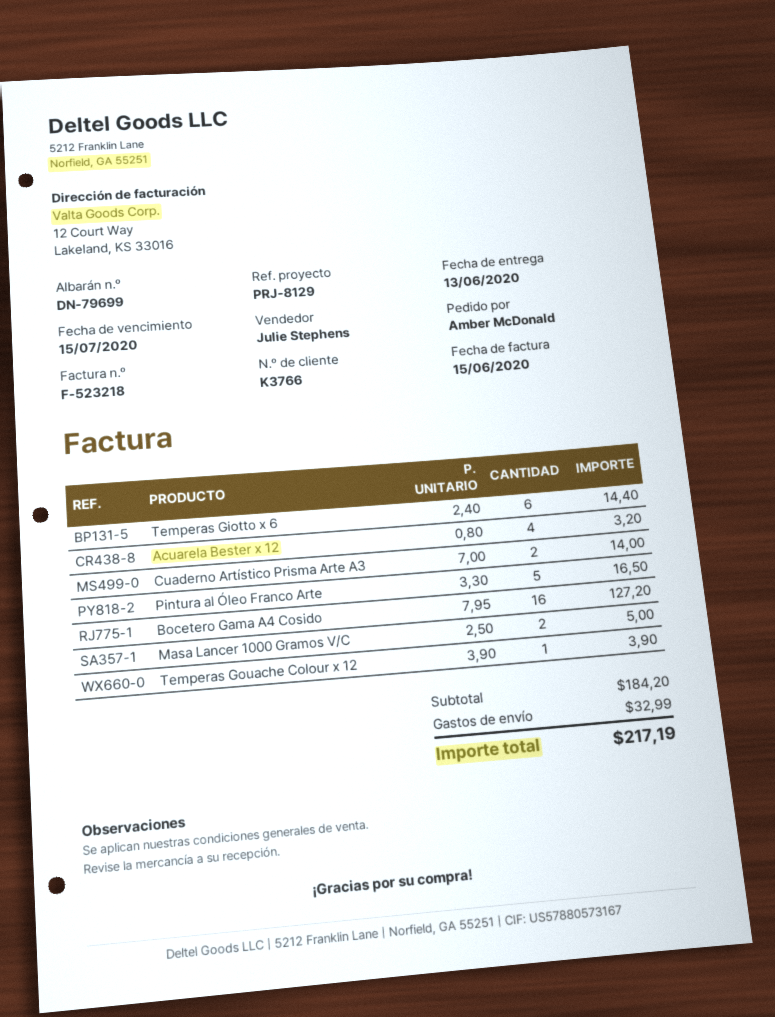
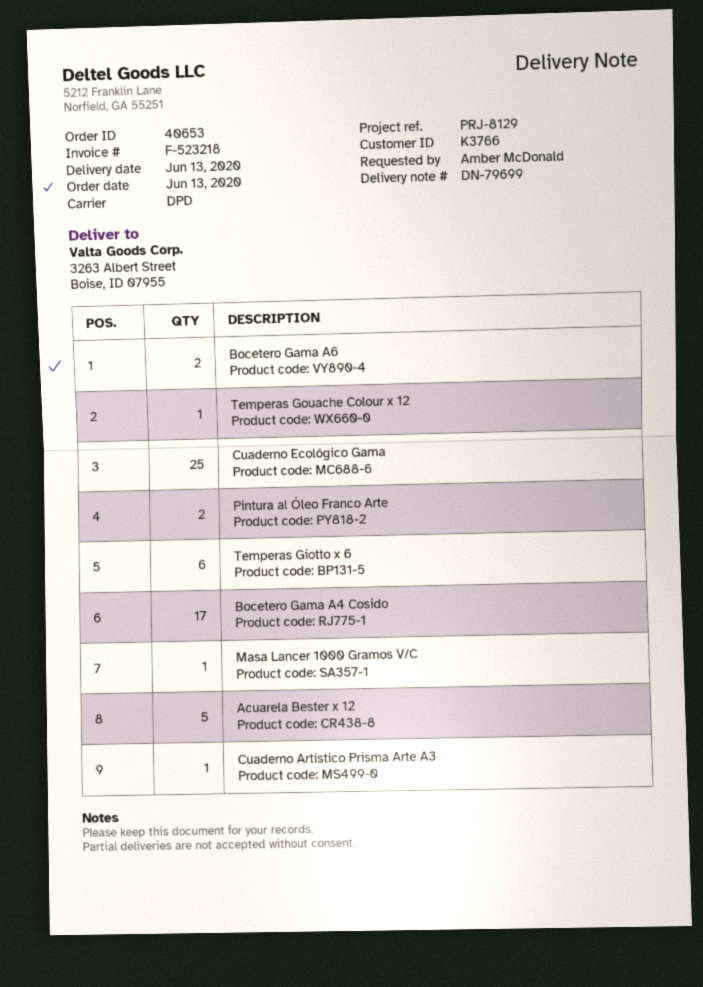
Acuarela Bester x 12: 4 -> 5
Cuaderno Artístico Prisma Arte A3: 2 -> 1
Pintura al Óleo Franco Arte: 5 -> 2
Bocetero Gama A4 Cosido: 16 -> 17
Masa Lancer 1000 Gramos V/C: 2 -> 1
Bocetero Gama A6: none -> 2
Cuaderno Ecológico Gama: none -> 25

